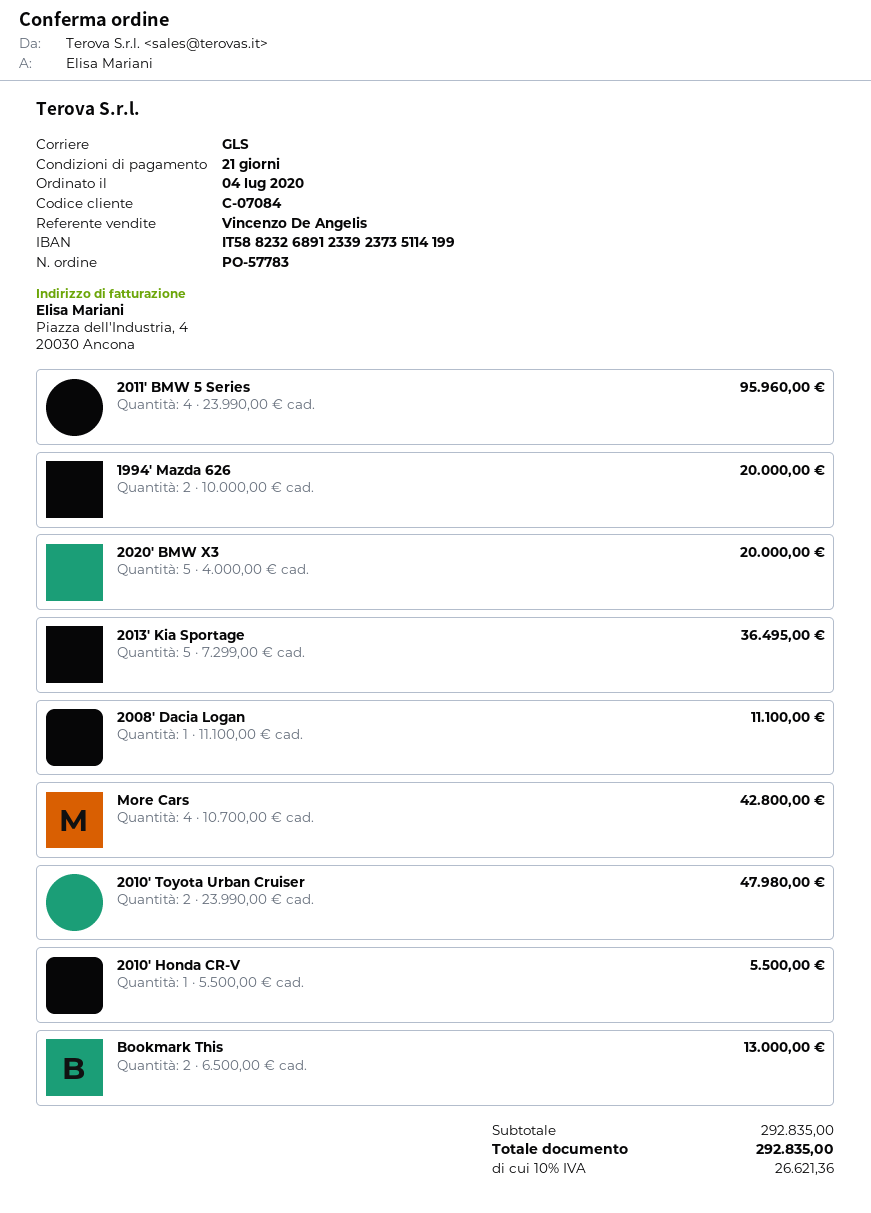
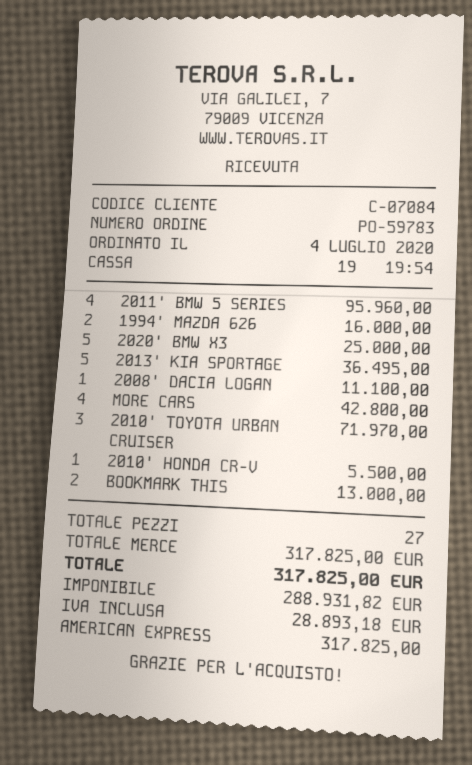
order number: PO-57783 -> PO-59783
1994' Mazda 626: 2 for 20000.00 -> 2 for 16000.00
2020' BMW X3: 5 for 20000.00 -> 5 for 25000.00
2010' Toyota Urban Cruiser: 2 for 47980.00 -> 3 for 71970.00
subtotal: 292835.00 -> 317825.00
tax: 26621.36 -> 28893.18
total: 292835.00 -> 317825.00

